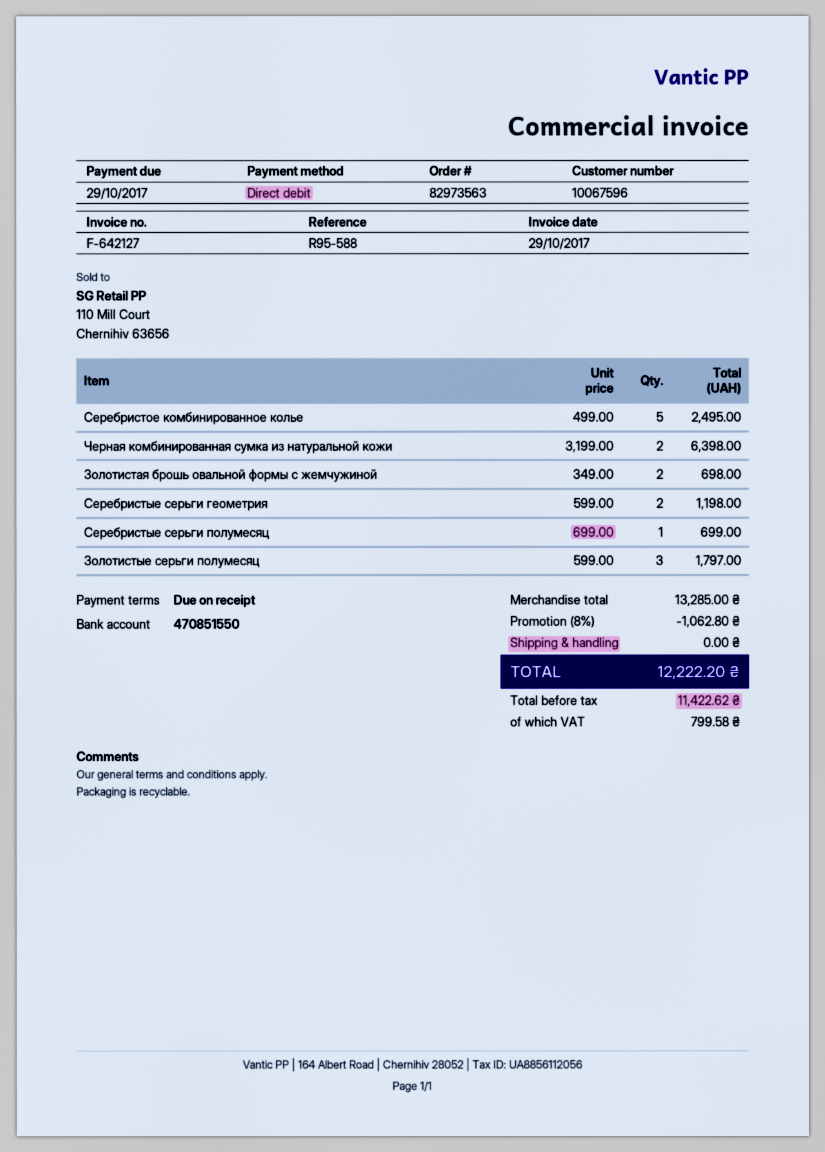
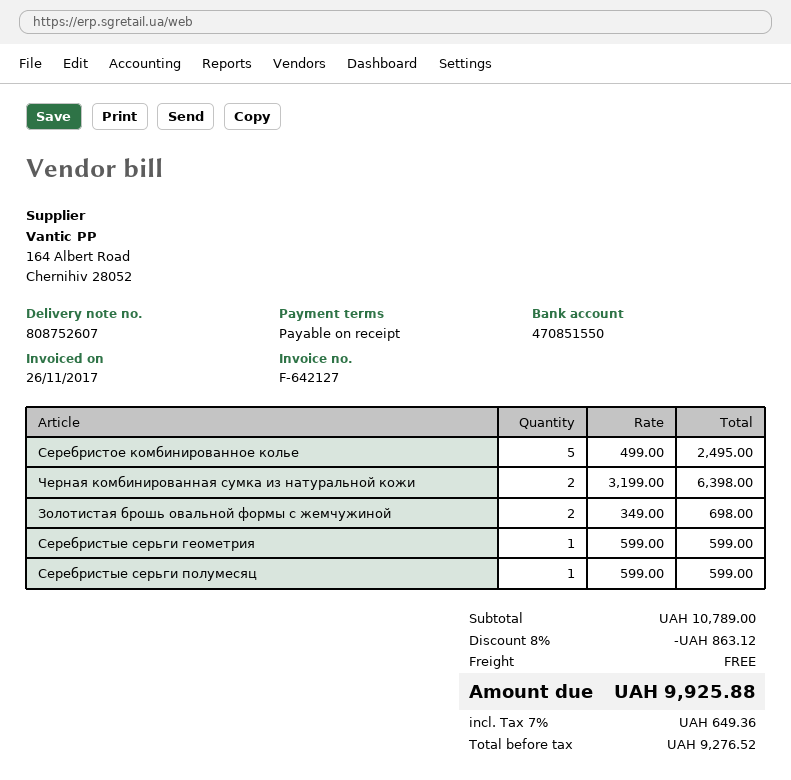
invoice date: 2017-10-29 -> 2017-11-26
Серебристые серьги геометрия: 2 x 599.00 = 1198.00 -> 1 x 599.00 = 599.00
Серебристые серьги полумесяц: 1 x 699.00 = 699.00 -> 1 x 599.00 = 599.00
Золотистые серьги полумесяц: 3 x 599.00 = 1797.00 -> none
subtotal: 13285.00 -> 10789.00
discount: 8% = 1062.80 -> 8% = 863.12
net: 11422.62 -> 9276.52
tax: 799.58 -> 649.36
total: 12222.20 -> 9925.88

